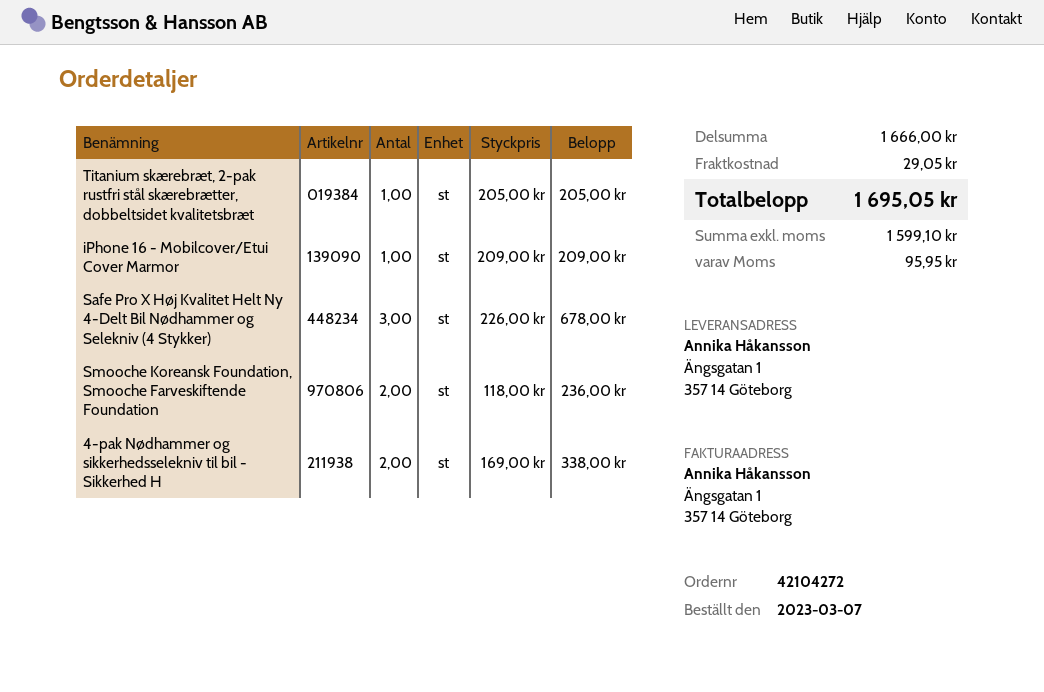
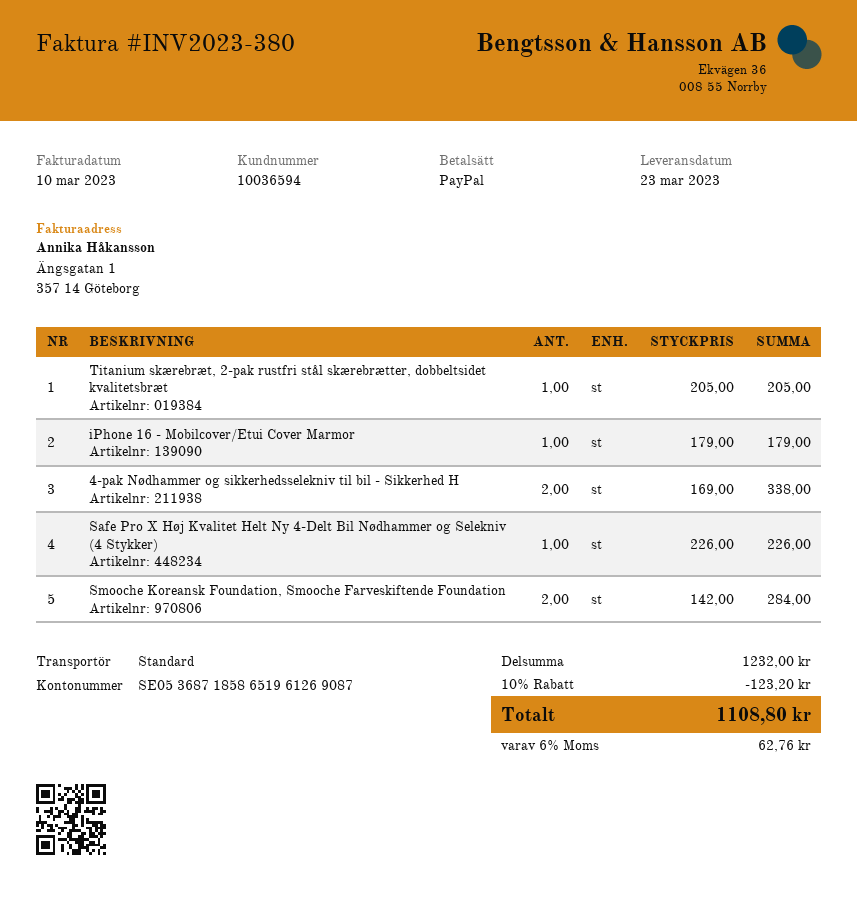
iPhone 16 - Mobilcover/Etui Cover Marmor: 1 x 209.00 = 209.00 -> 1 x 179.00 = 179.00
Safe Pro X Høj Kvalitet Helt Ny 4-Delt Bil Nødhammer og Selekniv (4 Stykker): 3 x 226.00 = 678.00 -> 1 x 226.00 = 226.00
Smooche Koreansk Foundation, Smooche Farveskiftende Foundation: 2 x 118.00 = 236.00 -> 2 x 142.00 = 284.00
subtotal: 1666.00 -> 1232.00
discount: none -> 10% = 123.20
shipping: 29.05 -> none
tax: 95.95 -> 62.76
total: 1695.05 -> 1108.80

